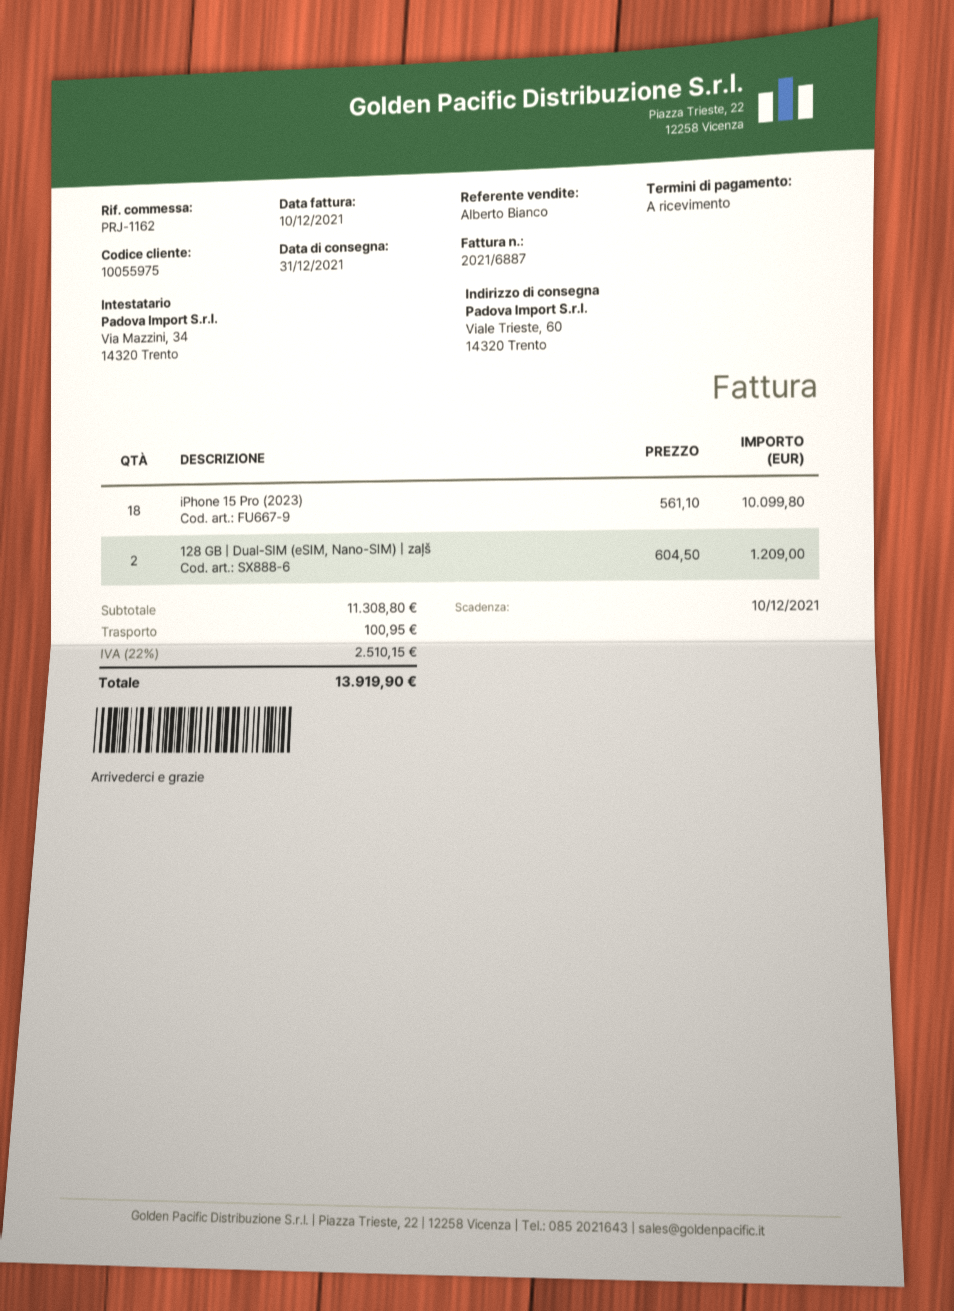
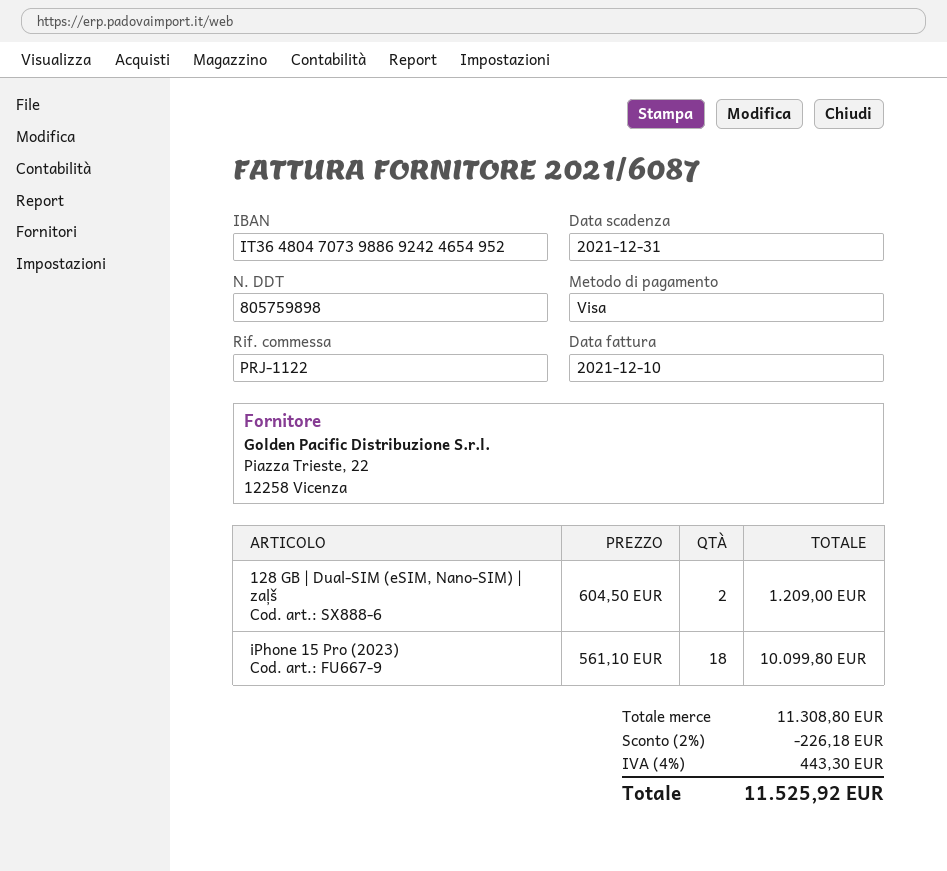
invoice number: 2021/6887 -> 2021/6087
due date: 2021-12-10 -> 2021-12-31
reference: PRJ-1162 -> PRJ-1122
discount: none -> 2% = 226.18
shipping: 100.95 -> none
tax: 22% = 2510.15 -> 4% = 443.30
total: 13919.90 -> 11525.92

